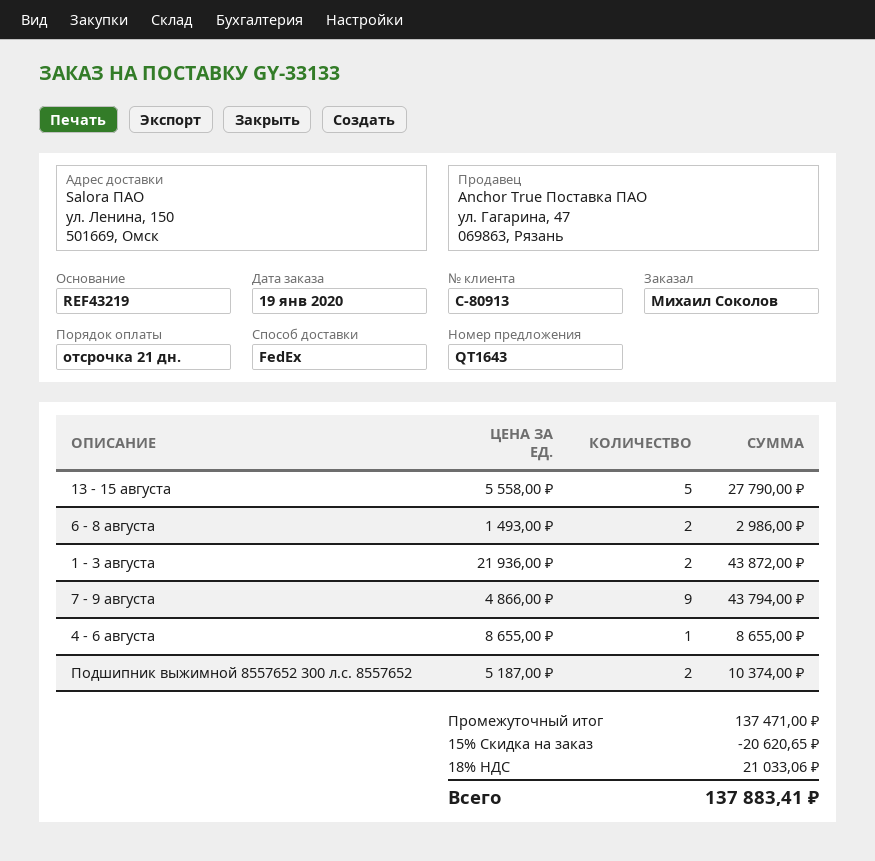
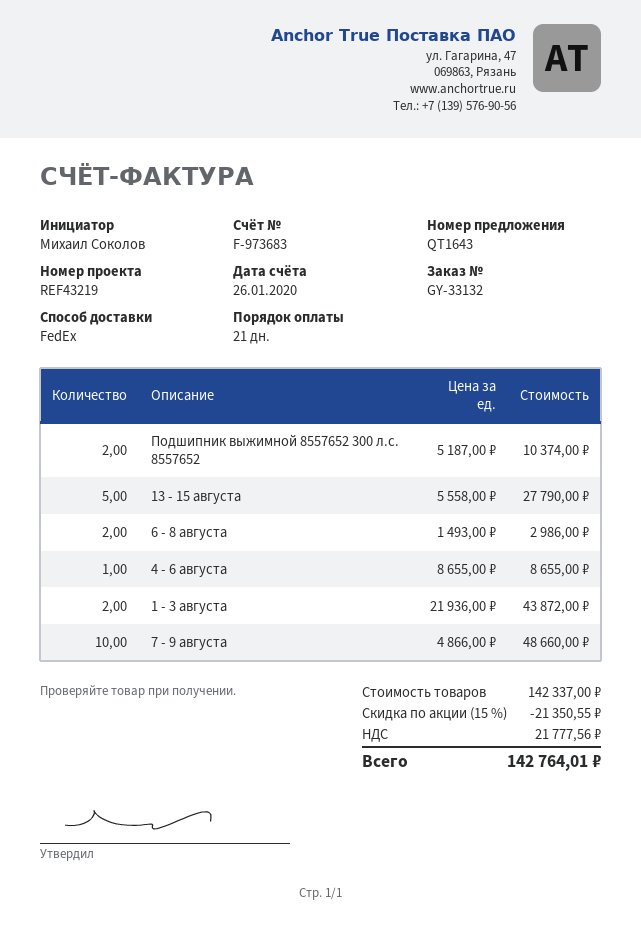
order number: GY-33133 -> GY-33132
7 - 9 августа: 9 x 4866.00 = 43794.00 -> 10 x 4866.00 = 48660.00
subtotal: 137471.00 -> 142337.00
discount: 15% = 20620.65 -> 15% = 21350.55
tax: 21033.06 -> 21777.56
total: 137883.41 -> 142764.01

